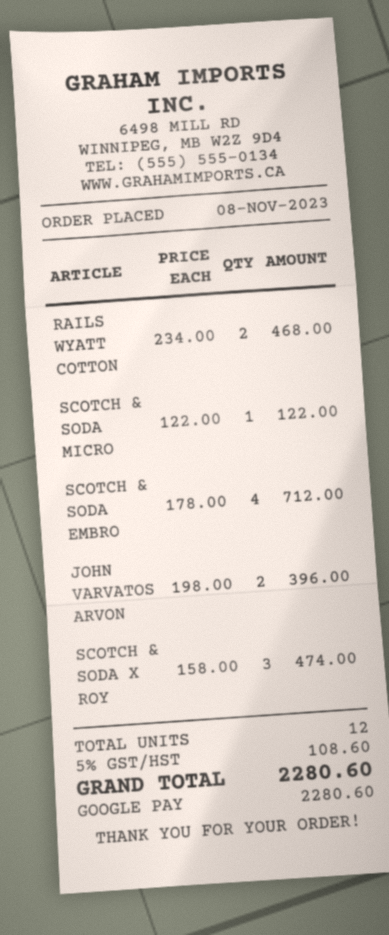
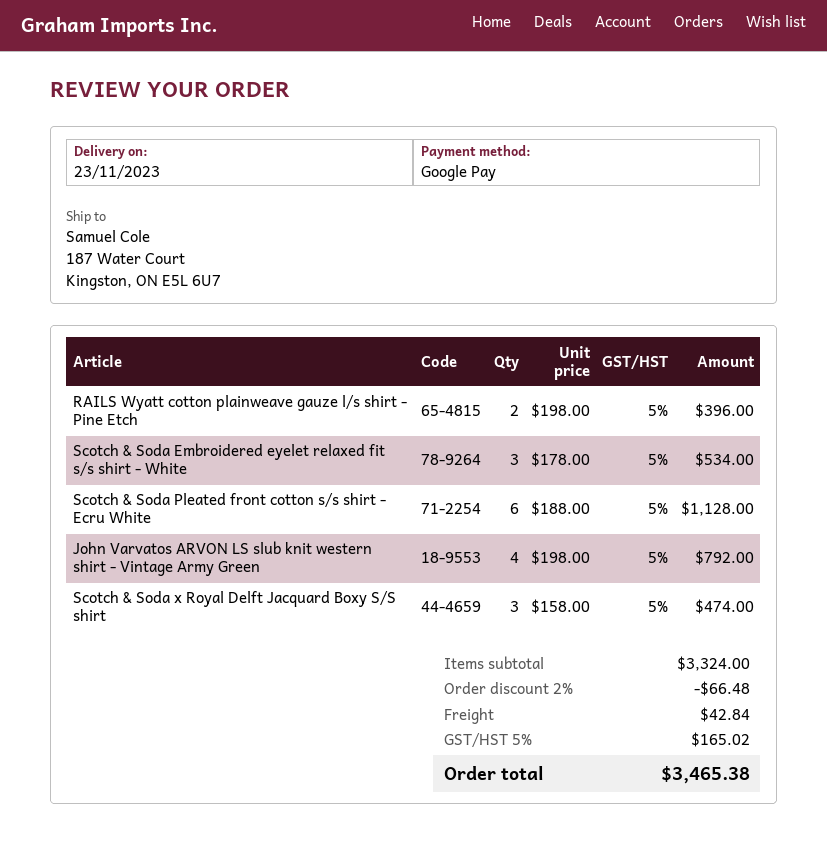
RAILS WYATT COTTON: 2 x 234.00 = 468.00 -> 2 x 198.00 = 396.00
SCOTCH & SODA MICRO: 1 x 122.00 = 122.00 -> none
SCOTCH & SODA EMBRO: 4 x 178.00 = 712.00 -> 3 x 178.00 = 534.00
JOHN VARVATOS ARVON: 2 x 198.00 = 396.00 -> 4 x 198.00 = 792.00
Scotch & Soda Pleated front cotton s/s shirt - Ecru White: none -> 6 x 188.00 = 1128.00
discount: none -> 2% = 66.48
shipping: none -> 42.84
tax: 5% = 108.60 -> 5% = 165.02
total: 2280.60 -> 3465.38

